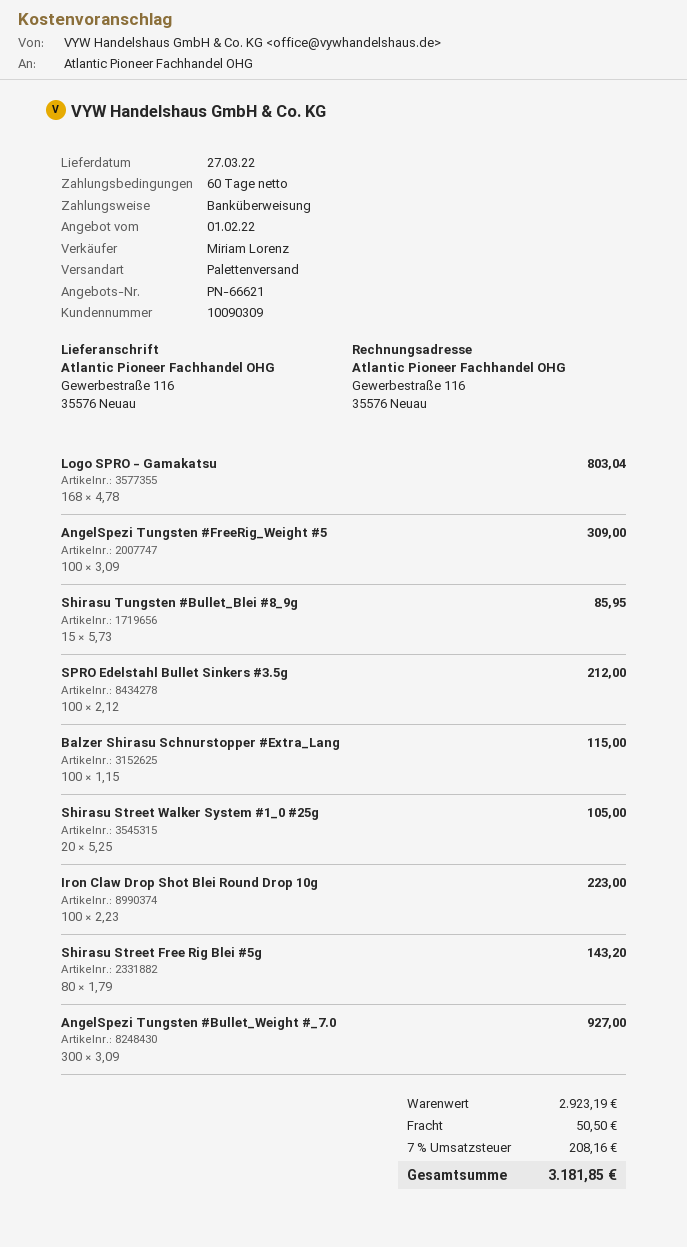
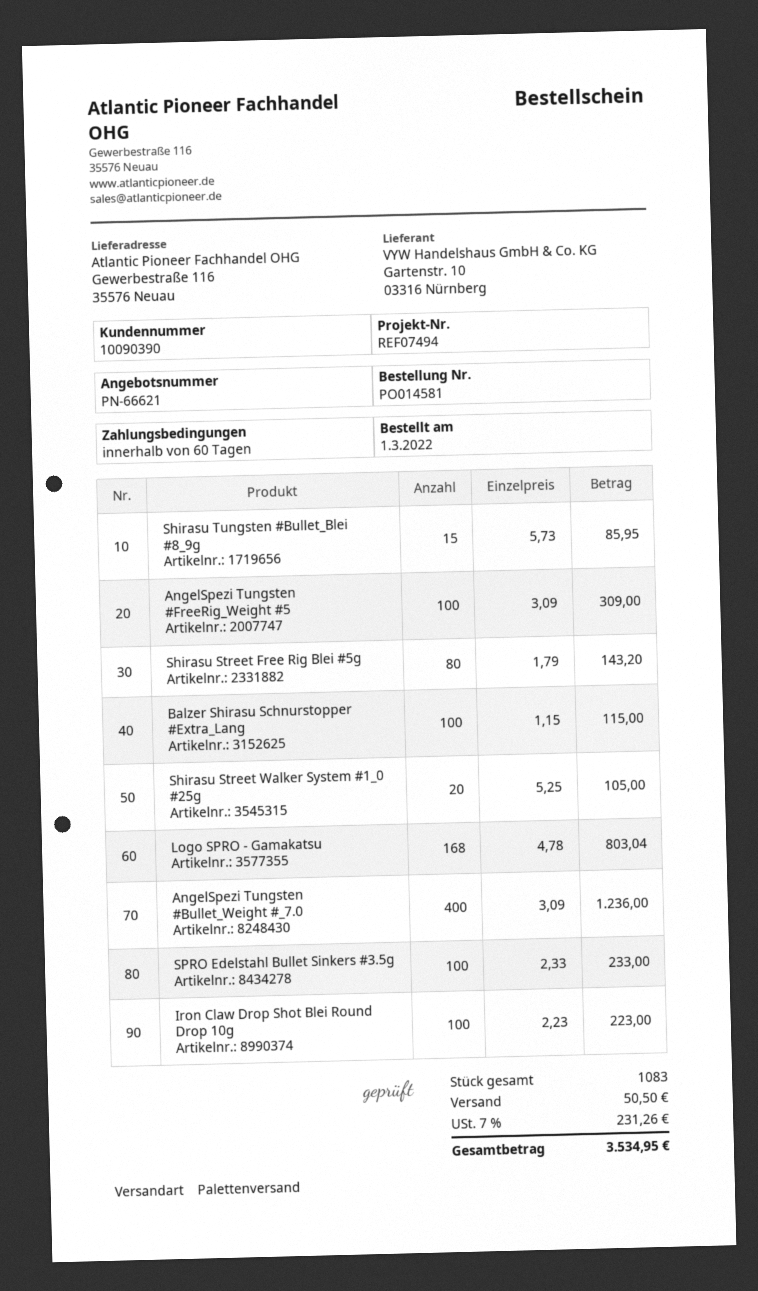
customer number: 10090309 -> 10090390
SPRO Edelstahl Bullet Sinkers #3.5g: 100 x 2.12 = 212.00 -> 100 x 2.33 = 233.00
AngelSpezi Tungsten #Bullet_Weight #_7.0: 300 x 3.09 = 927.00 -> 400 x 3.09 = 1236.00
tax: 7% = 208.16 -> 7% = 231.26
total: 3181.85 -> 3534.95

